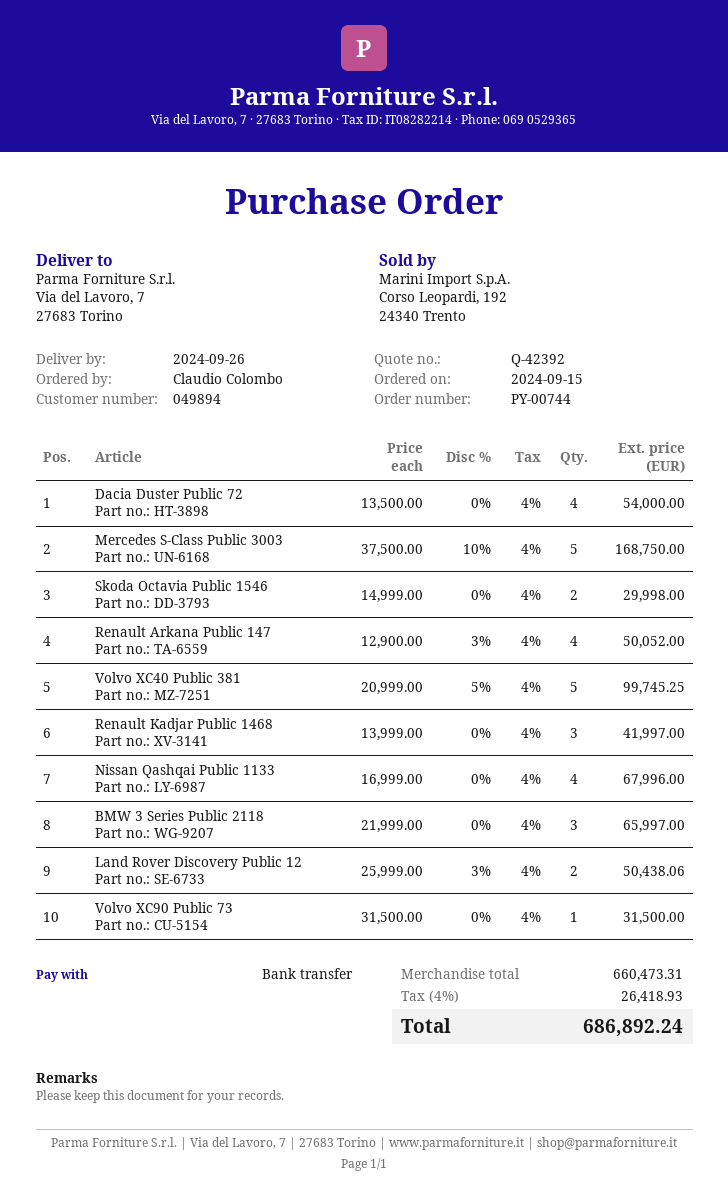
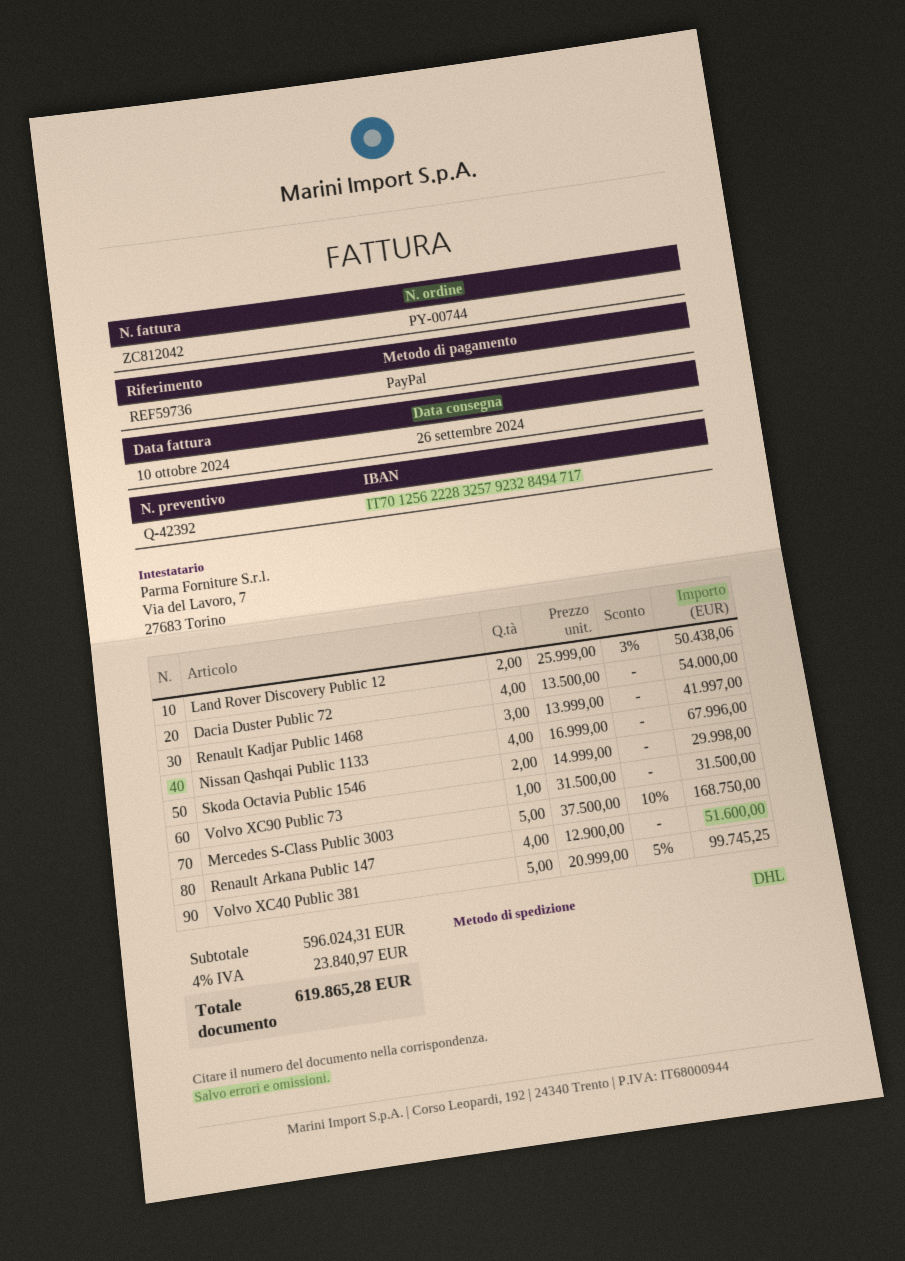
payment method: bank transfer -> PayPal
Renault Arkana Public 147: 4 x 12900.00 - 3% = 50052.00 -> 4 x 12900.00 = 51600.00
BMW 3 Series Public 2118: 3 x 21999.00 = 65997.00 -> none
subtotal: 660473.31 -> 596024.31
tax: 4% = 26418.93 -> 4% = 23840.97
total: 686892.24 -> 619865.28

